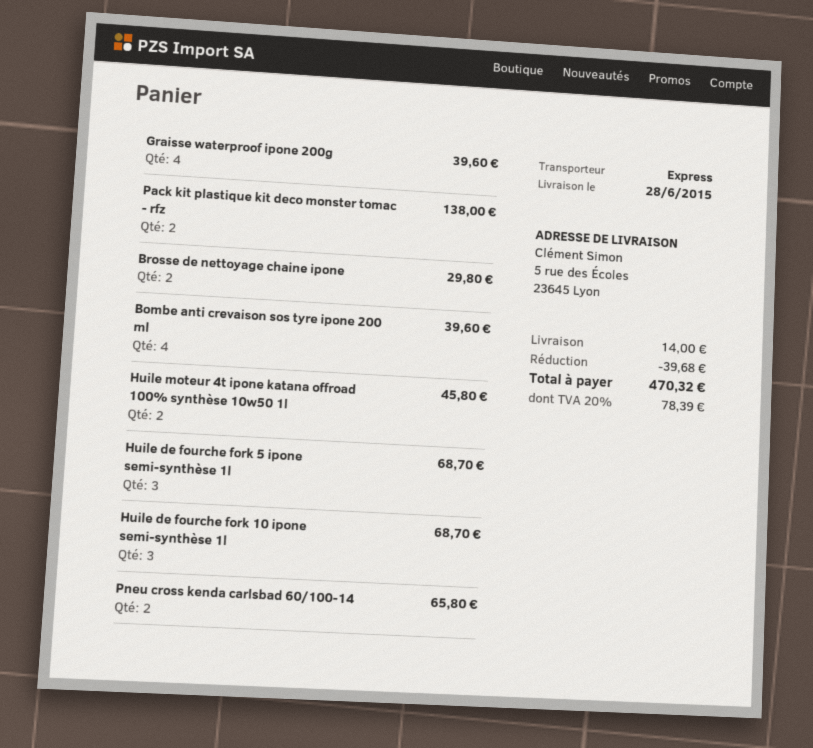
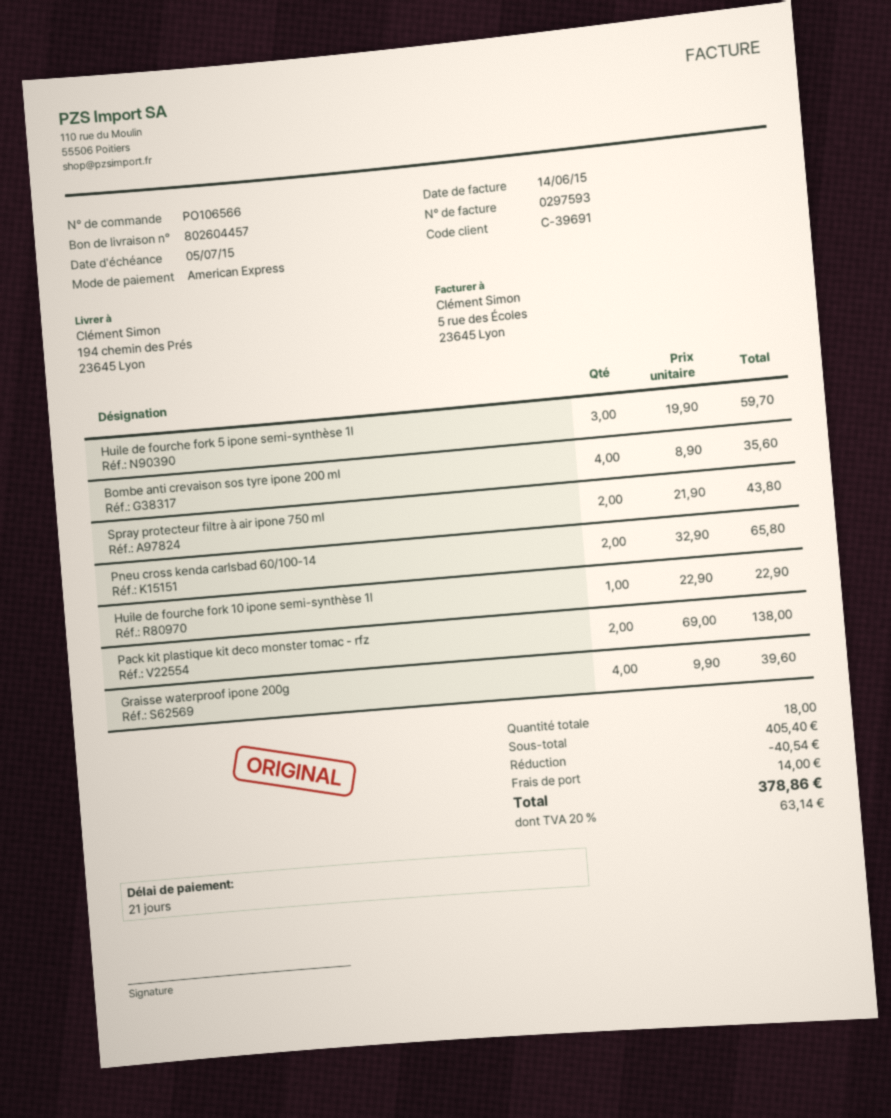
ship to: 5 rue des Écoles, 23645 Lyon -> 194 chemin des Prés, 23645 Lyon
Brosse de nettoyage chaine ipone: 2 for 29.80 -> none
Bombe anti crevaison sos tyre ipone 200 ml: 4 for 39.60 -> 4 for 35.60
Huile moteur 4t ipone katana offroad 100% synthèse 10w50 1l: 2 for 45.80 -> none
Huile de fourche fork 5 ipone semi-synthèse 1l: 3 for 68.70 -> 3 for 59.70
Huile de fourche fork 10 ipone semi-synthèse 1l: 3 for 68.70 -> 1 for 22.90
Spray protecteur filtre à air ipone 750 ml: none -> 2 for 43.80
discount: 39.68 -> 40.54
tax: 20% = 78.39 -> 20% = 63.14
total: 470.32 -> 378.86

